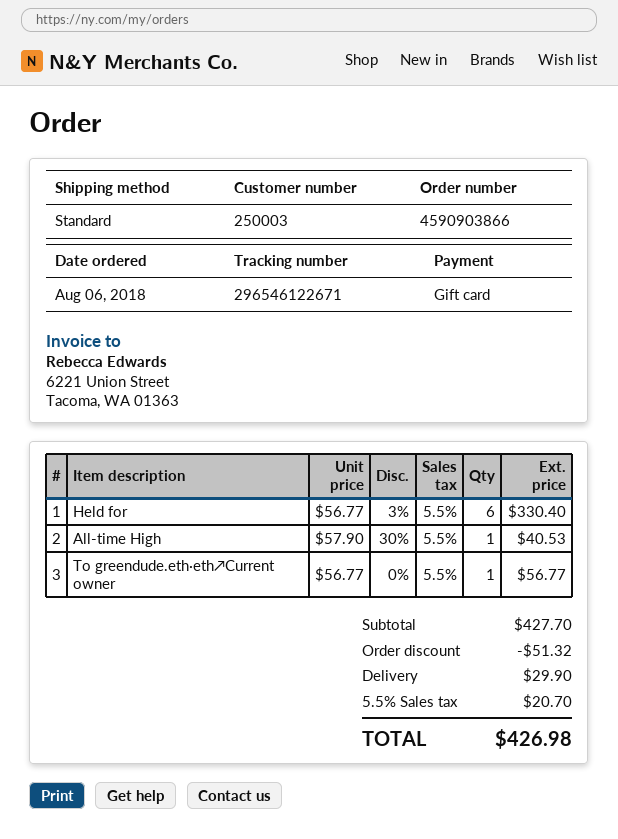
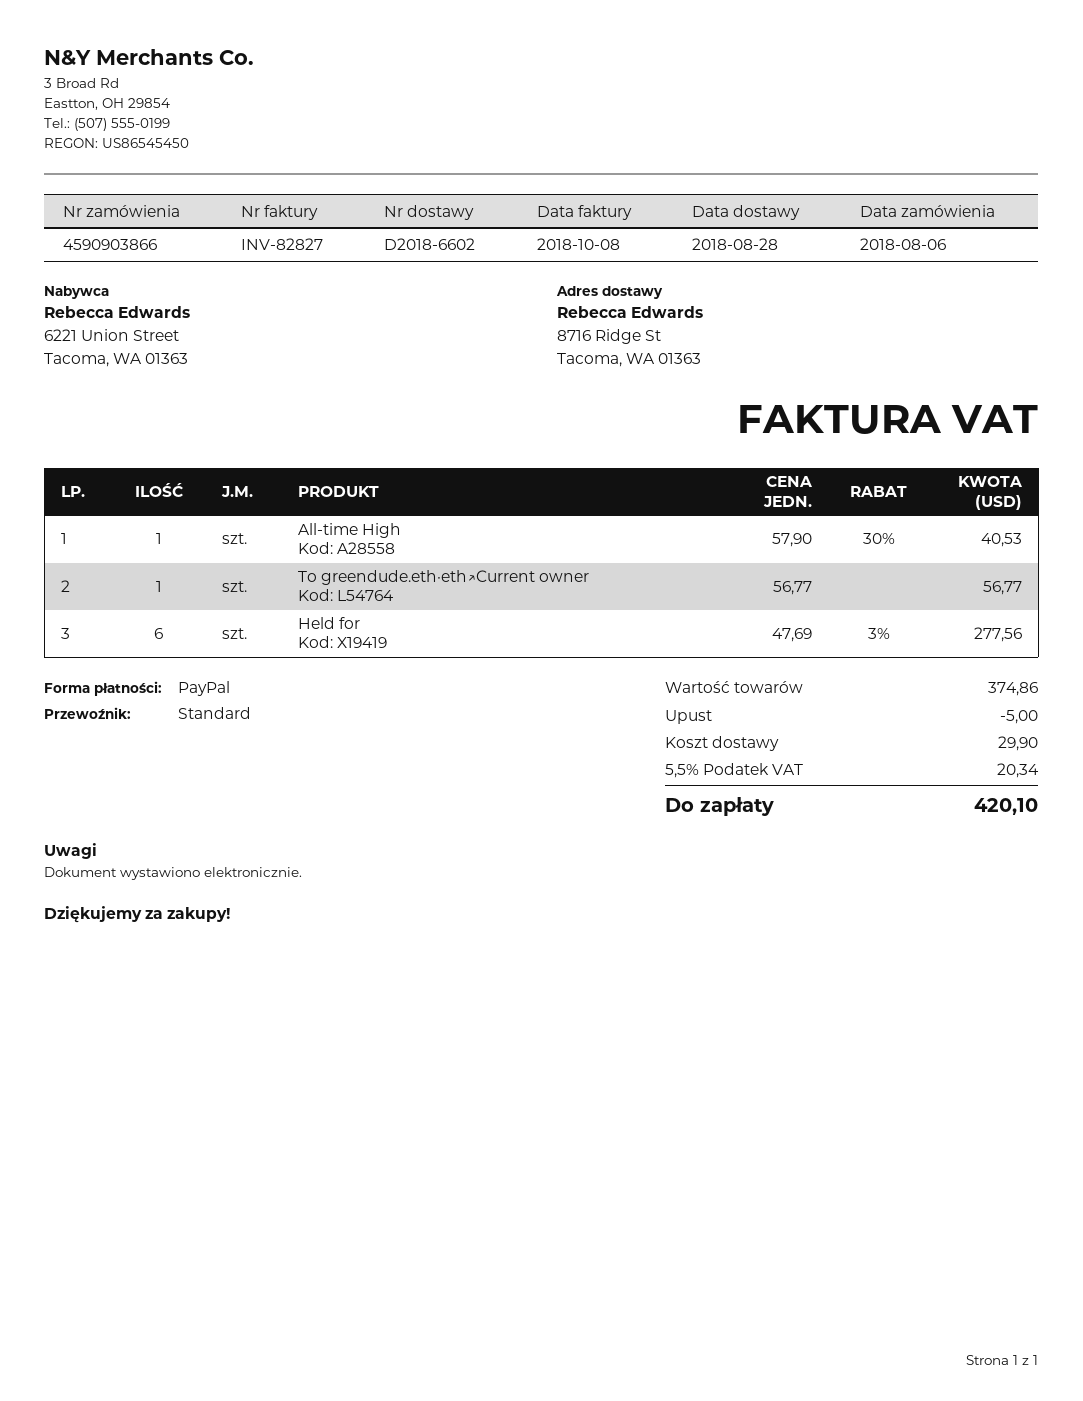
payment method: gift card -> PayPal
Held for: 6 x 56.77 - 3% = 330.40 -> 6 x 47.69 - 3% = 277.56
subtotal: 427.70 -> 374.86
discount: 51.32 -> 5.00
tax: 5.5% = 20.70 -> 5.5% = 20.34
total: 426.98 -> 420.10

